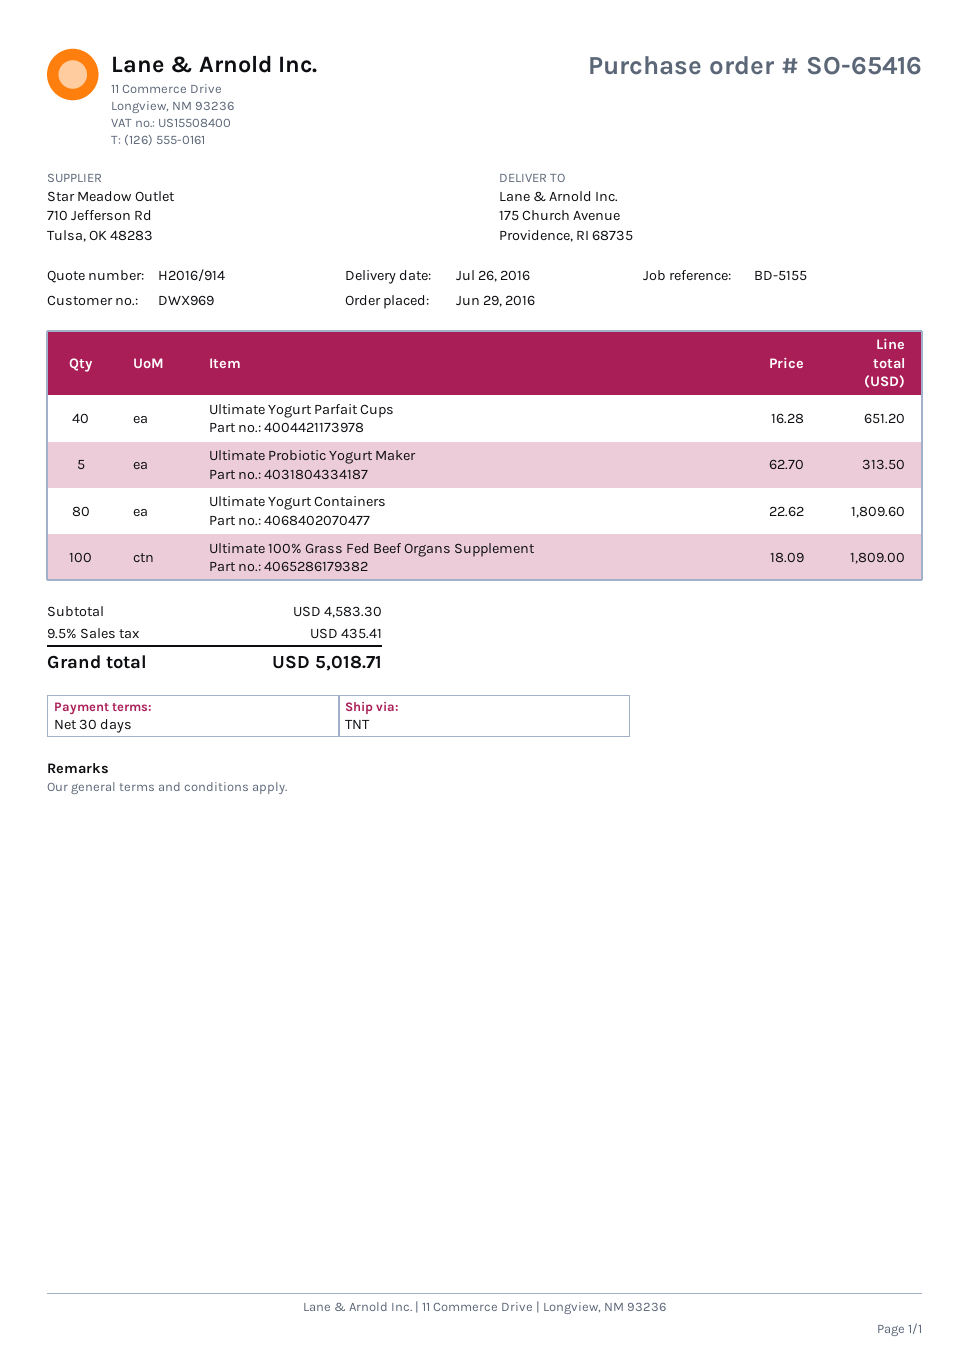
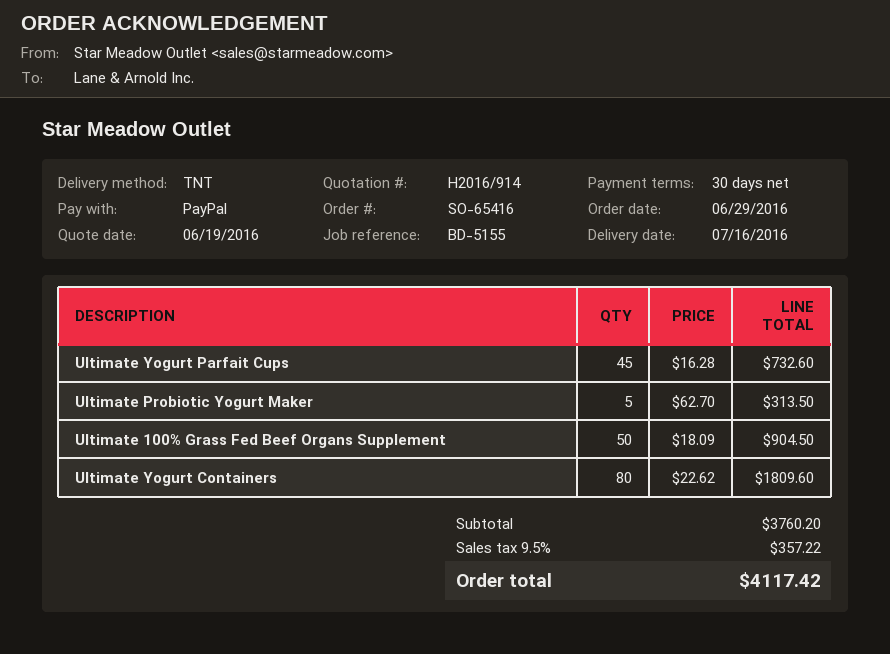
delivery date: 2016-07-26 -> 2016-07-16
Ultimate Yogurt Parfait Cups: 40 x 16.28 = 651.20 -> 45 x 16.28 = 732.60
Ultimate 100% Grass Fed Beef Organs Supplement: 100 x 18.09 = 1809.00 -> 50 x 18.09 = 904.50
subtotal: 4583.30 -> 3760.20
tax: 9.5% = 435.41 -> 9.5% = 357.22
total: 5018.71 -> 4117.42

